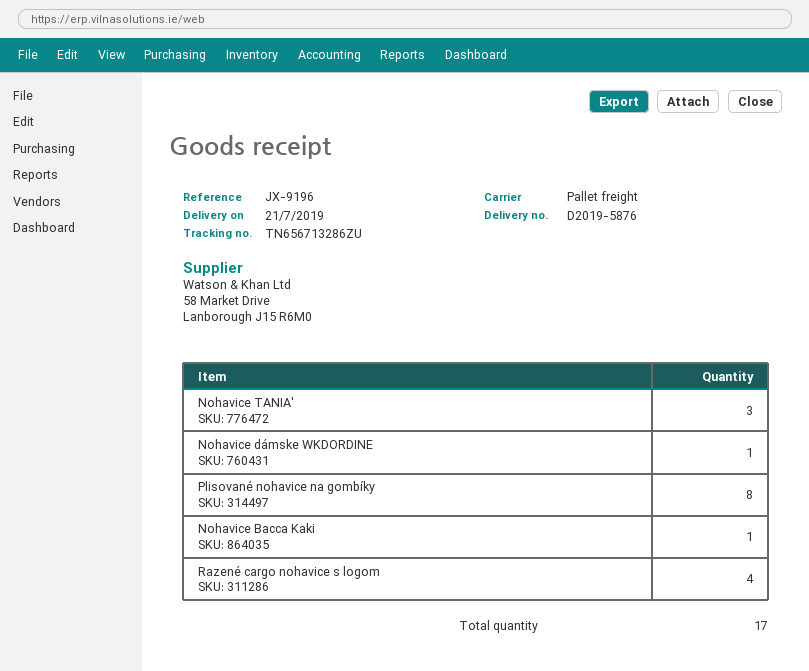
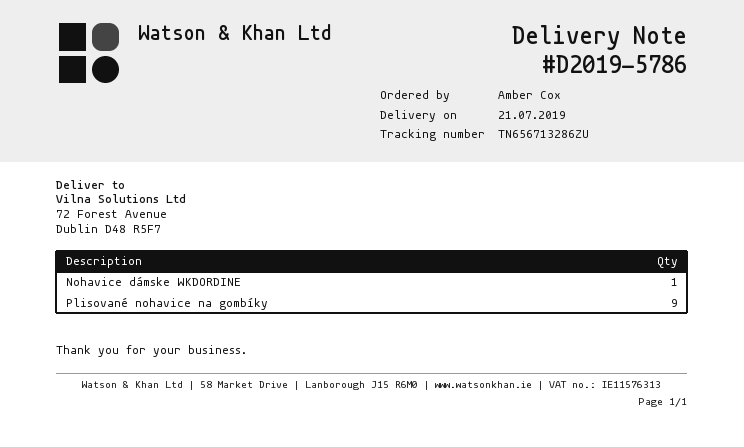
delivery note number: D2019-5876 -> D2019-5786
Nohavice TANIA': 3 -> none
Plisované nohavice na gombíky: 8 -> 9
Nohavice Bacca Kaki: 1 -> none
Razené cargo nohavice s logom: 4 -> none

